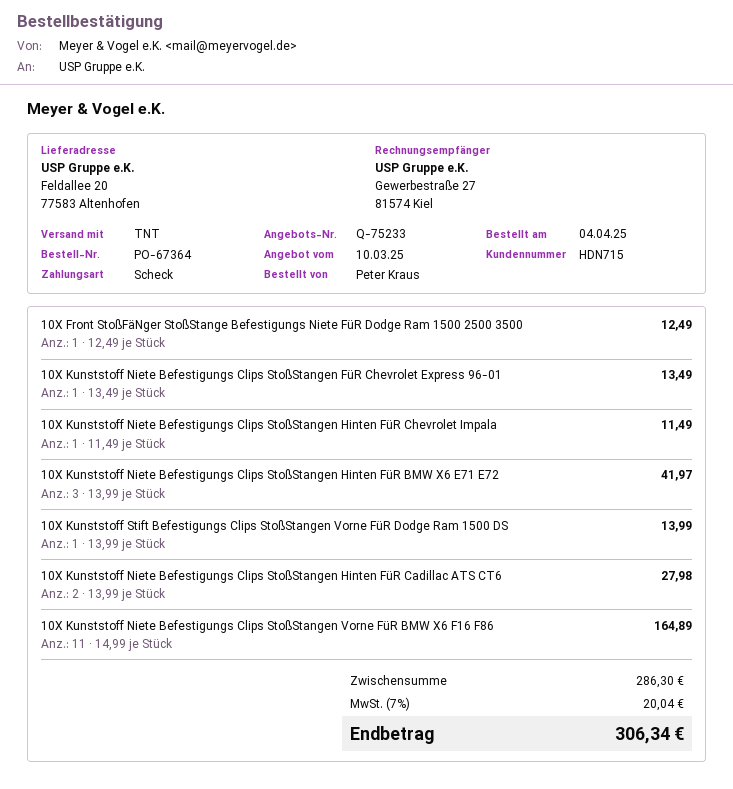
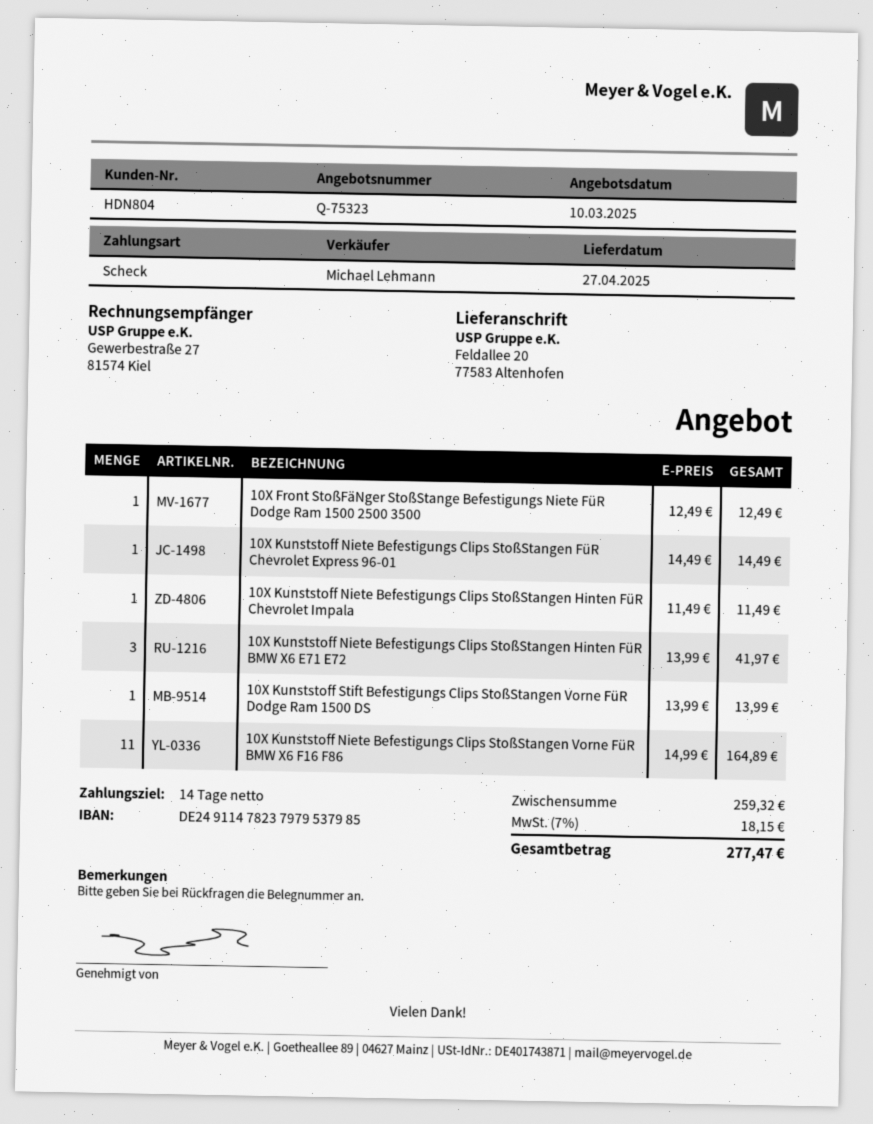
quote number: Q-75233 -> Q-75323
customer number: HDN715 -> HDN804
10X Kunststoff Niete Befestigungs Clips StoßStangen FüR Chevrolet Express 96-01: 1 x 13.49 = 13.49 -> 1 x 14.49 = 14.49
10X Kunststoff Niete Befestigungs Clips StoßStangen Hinten FüR Cadillac ATS CT6: 2 x 13.99 = 27.98 -> none
subtotal: 286.30 -> 259.32
tax: 7% = 20.04 -> 7% = 18.15
total: 306.34 -> 277.47

